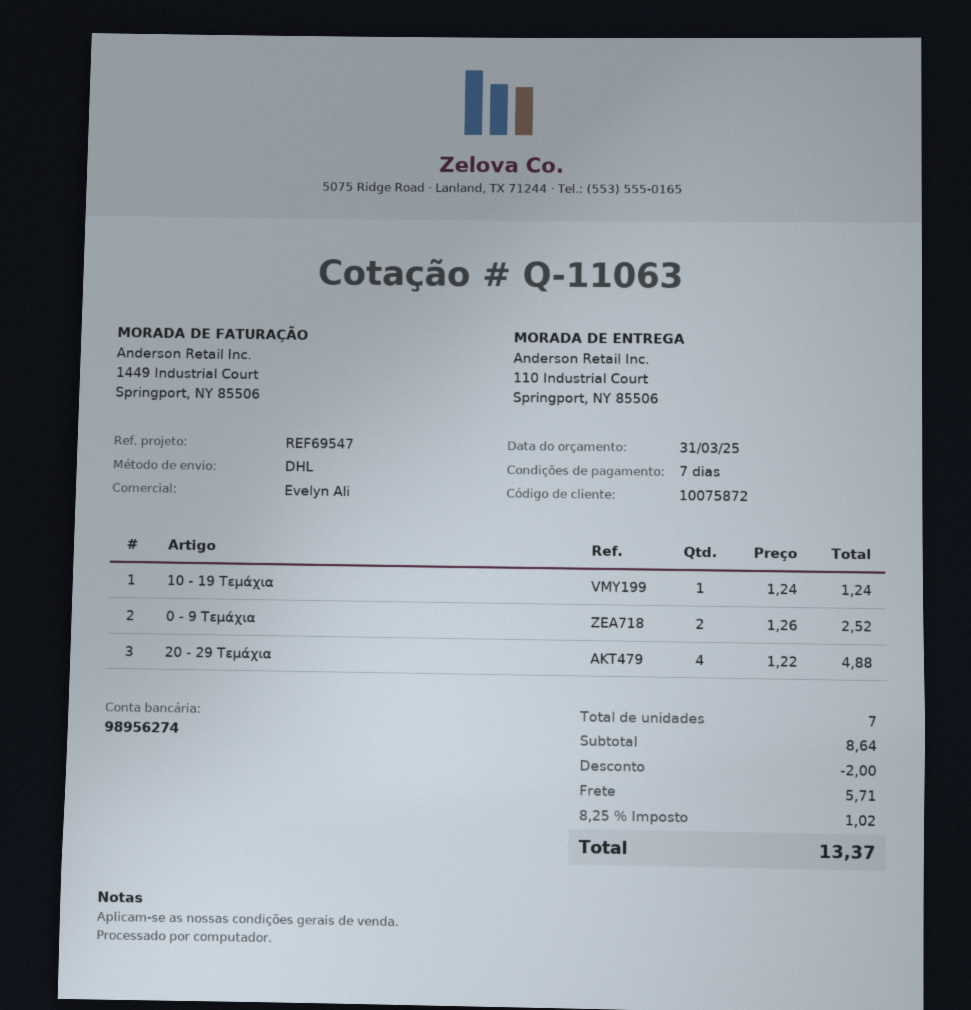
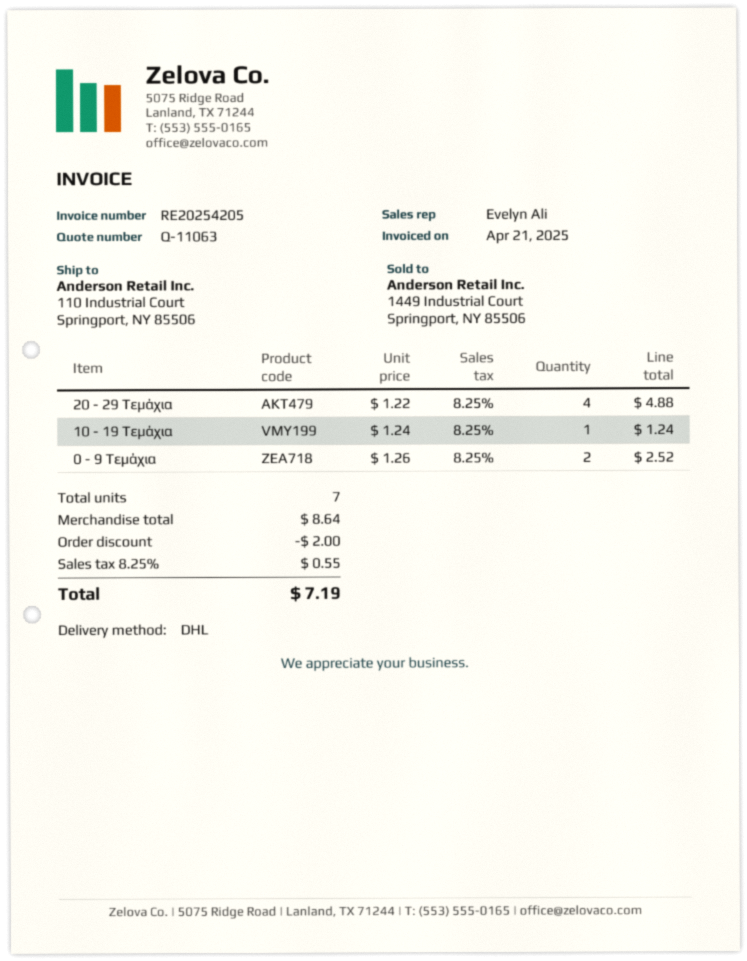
shipping: 5.71 -> none
tax: 8.25% = 1.02 -> 8.25% = 0.55
total: 13.37 -> 7.19

